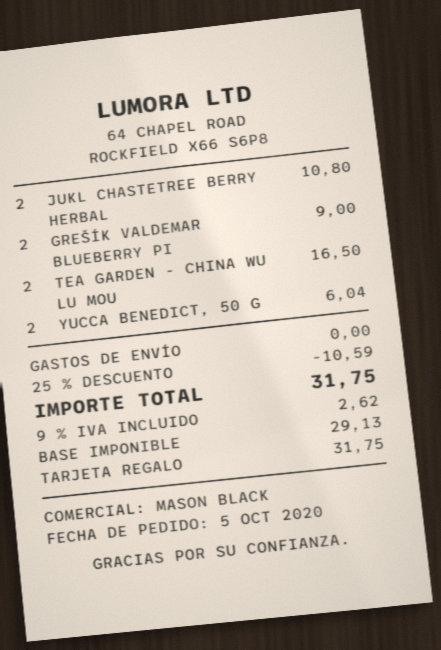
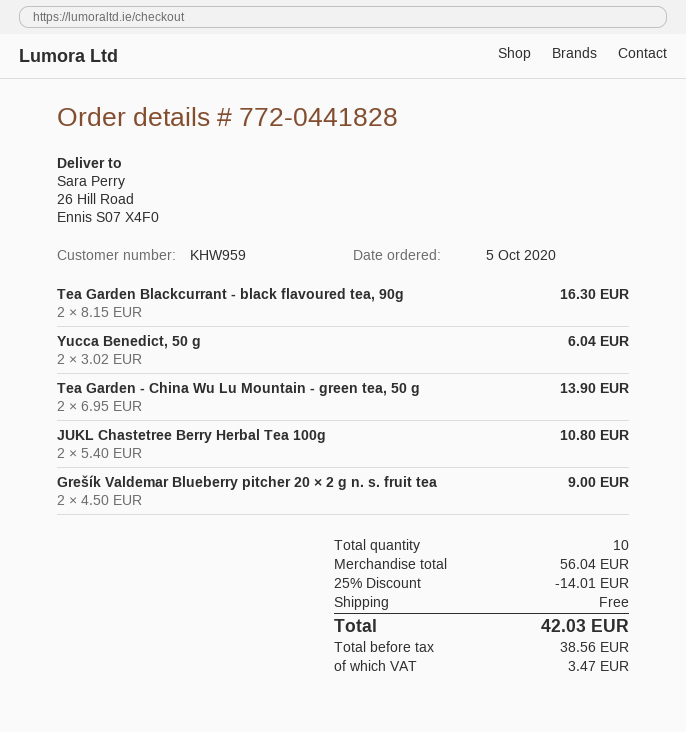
TEA GARDEN - CHINA WU LU MOU: 2 for 16.50 -> 2 for 13.90
Tea Garden Blackcurrant - black flavoured tea, 90g: none -> 2 for 16.30
discount: 25% = 10.59 -> 25% = 14.01
net: 29.13 -> 38.56
tax: 2.62 -> 3.47
total: 31.75 -> 42.03

